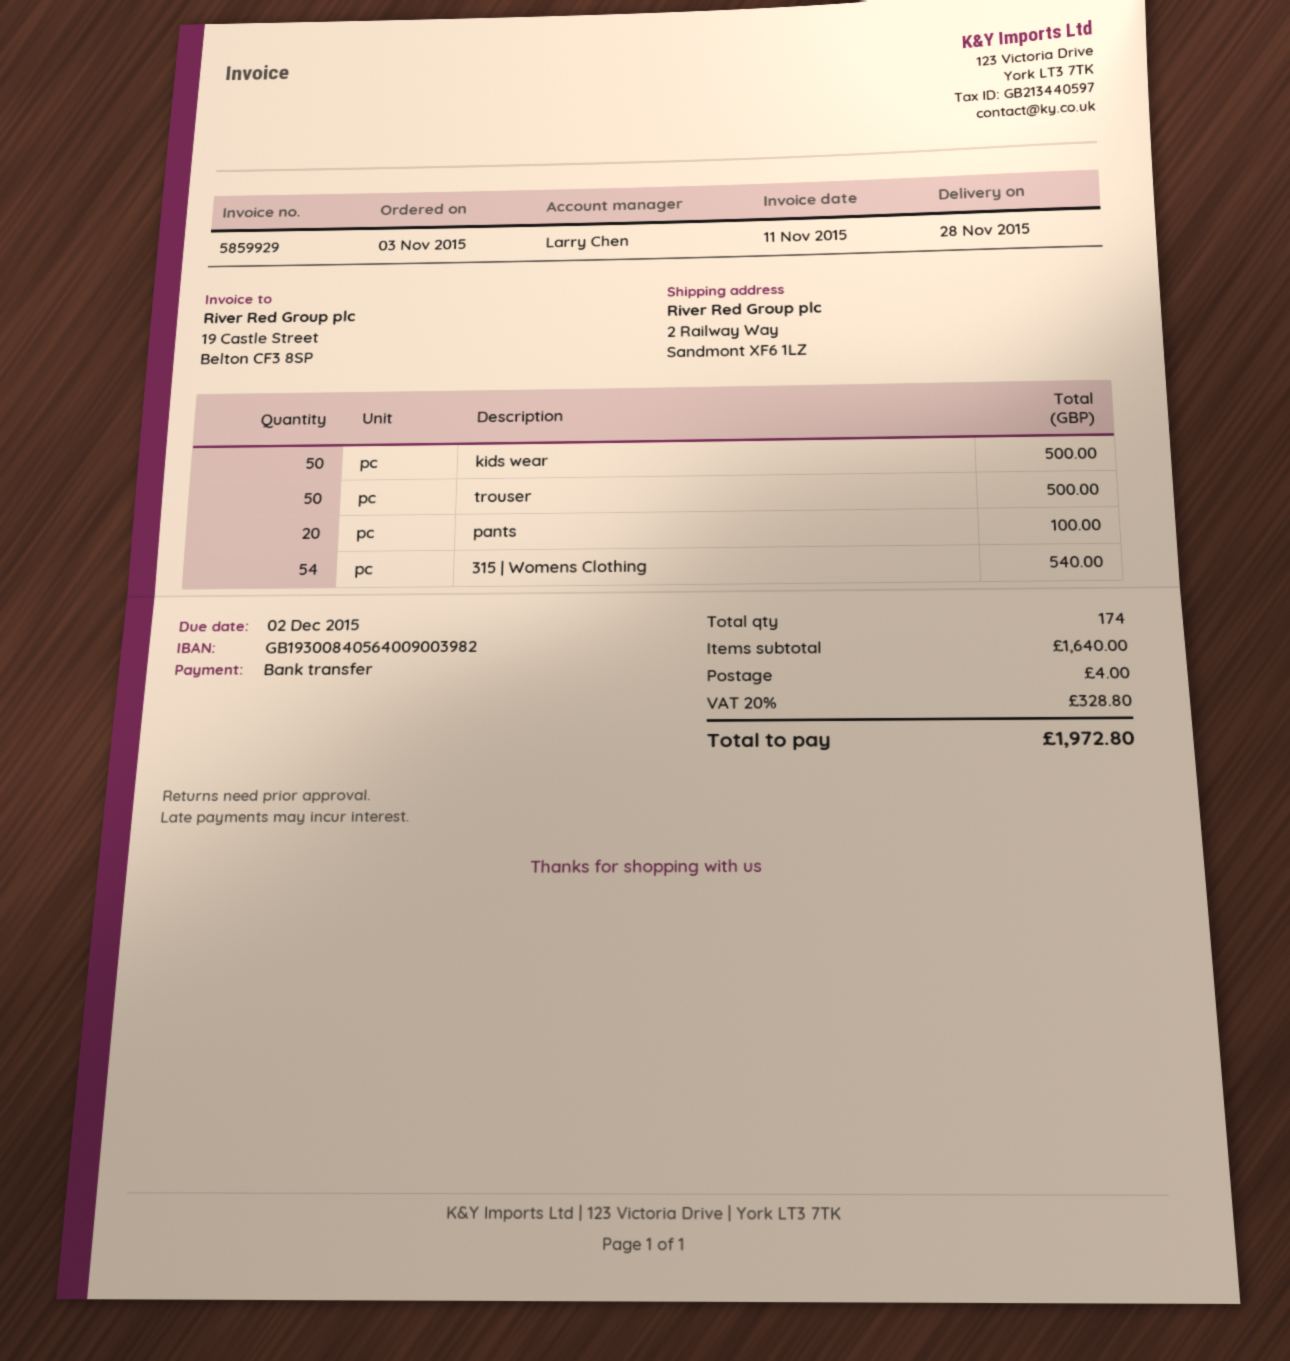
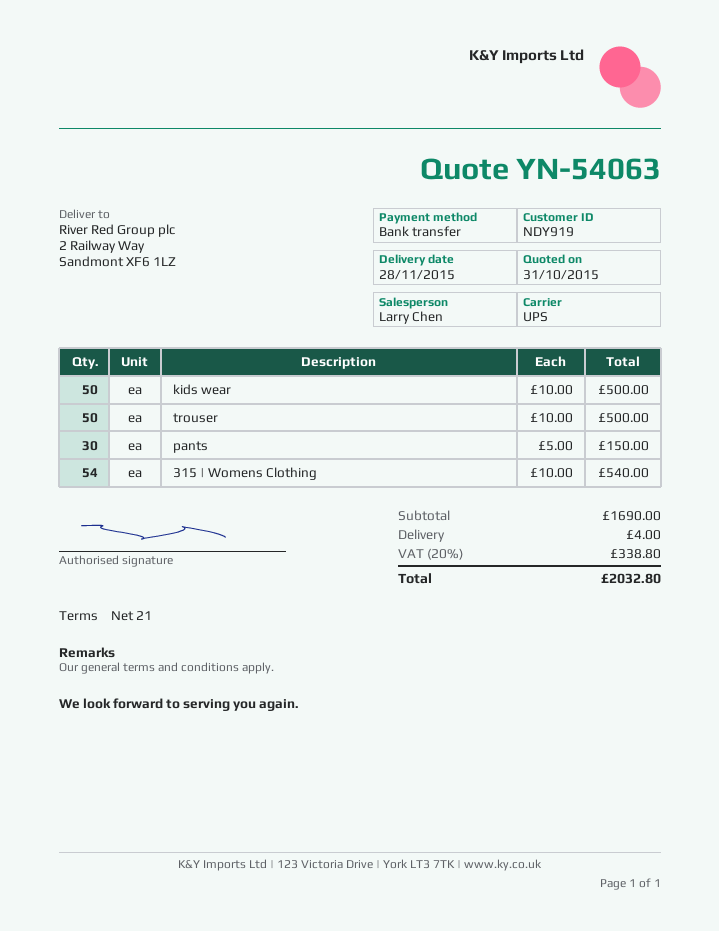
pants: 20 for 100.00 -> 30 for 150.00
subtotal: 1640.00 -> 1690.00
tax: 20% = 328.80 -> 20% = 338.80
total: 1972.80 -> 2032.80

